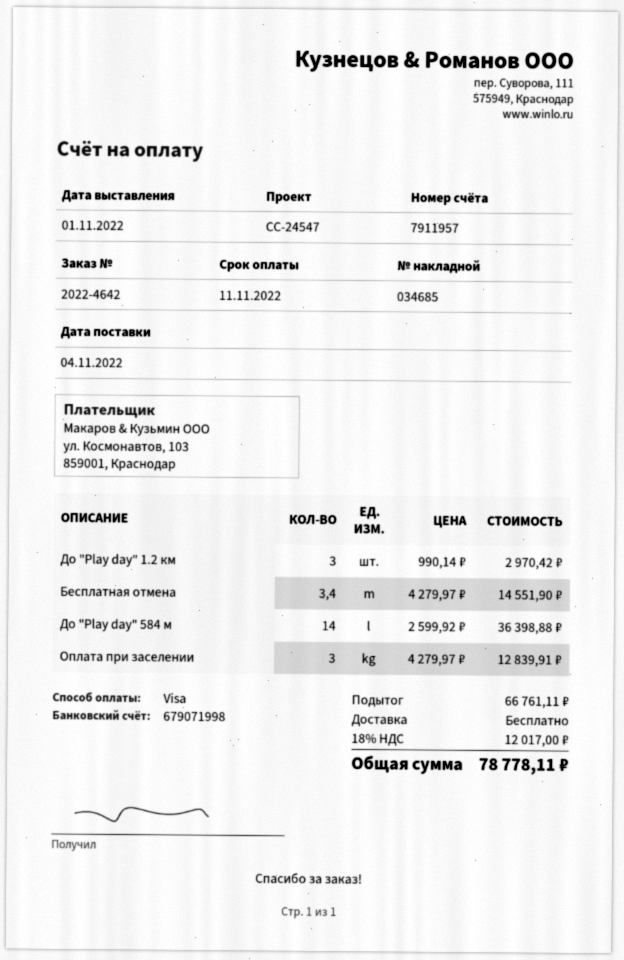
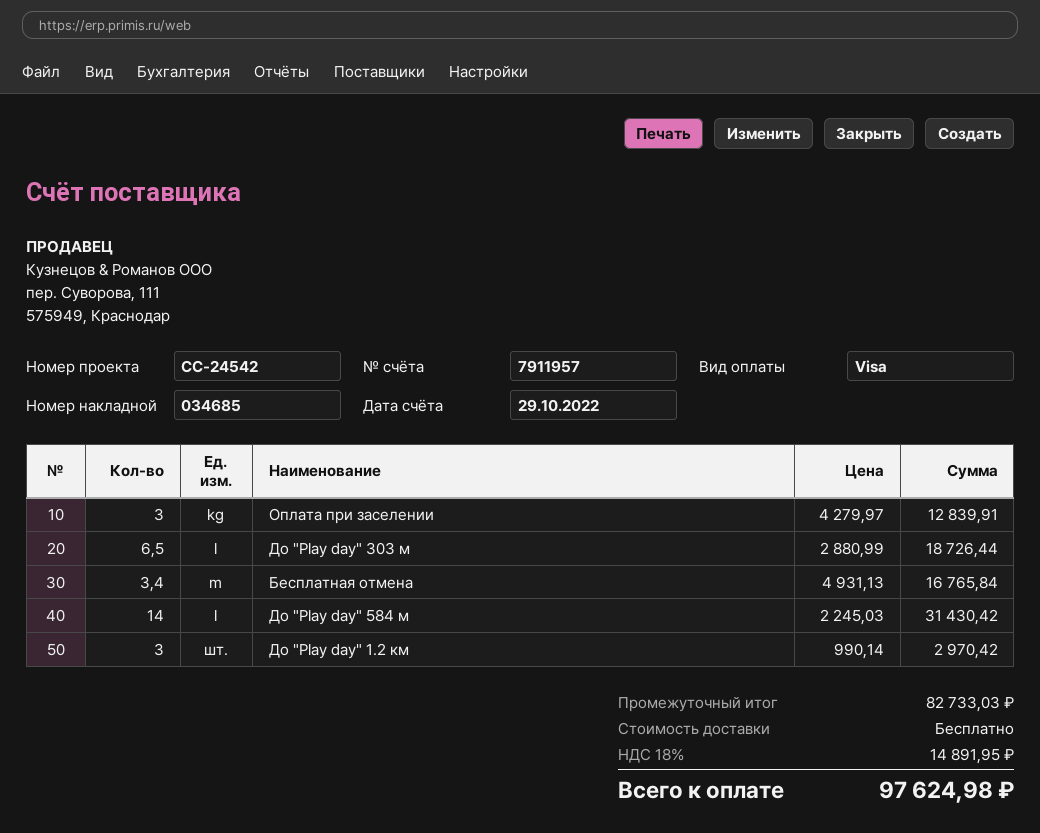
invoice date: 2022-11-01 -> 2022-10-29
reference: CC-24547 -> CC-24542
Бесплатная отмена: 3.4 x 4279.97 = 14551.90 -> 3.4 x 4931.13 = 16765.84
До "Play day" 584 м: 14 x 2599.92 = 36398.88 -> 14 x 2245.03 = 31430.42
До "Play day" 303 м: none -> 6.5 x 2880.99 = 18726.44
subtotal: 66761.11 -> 82733.03
tax: 18% = 12017.00 -> 18% = 14891.95
total: 78778.11 -> 97624.98

